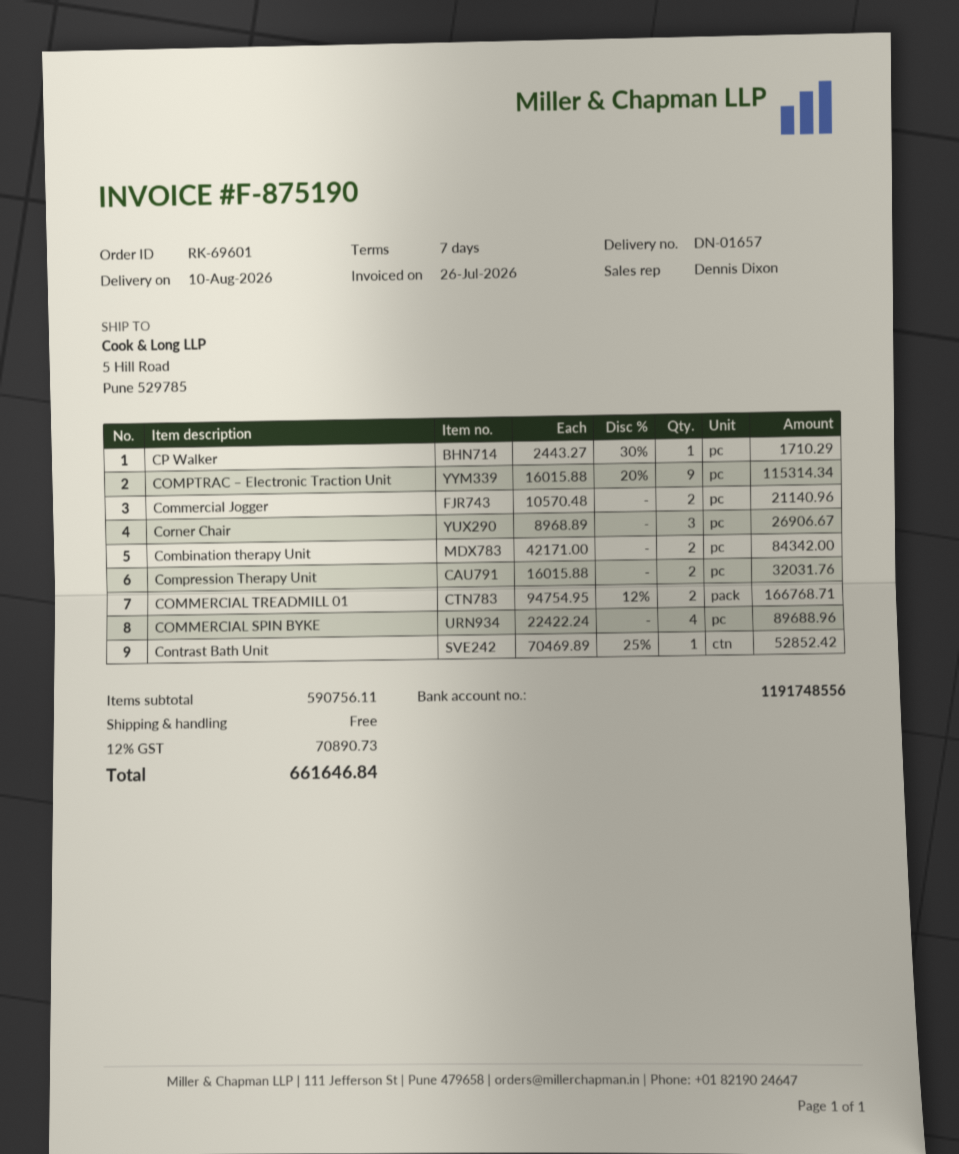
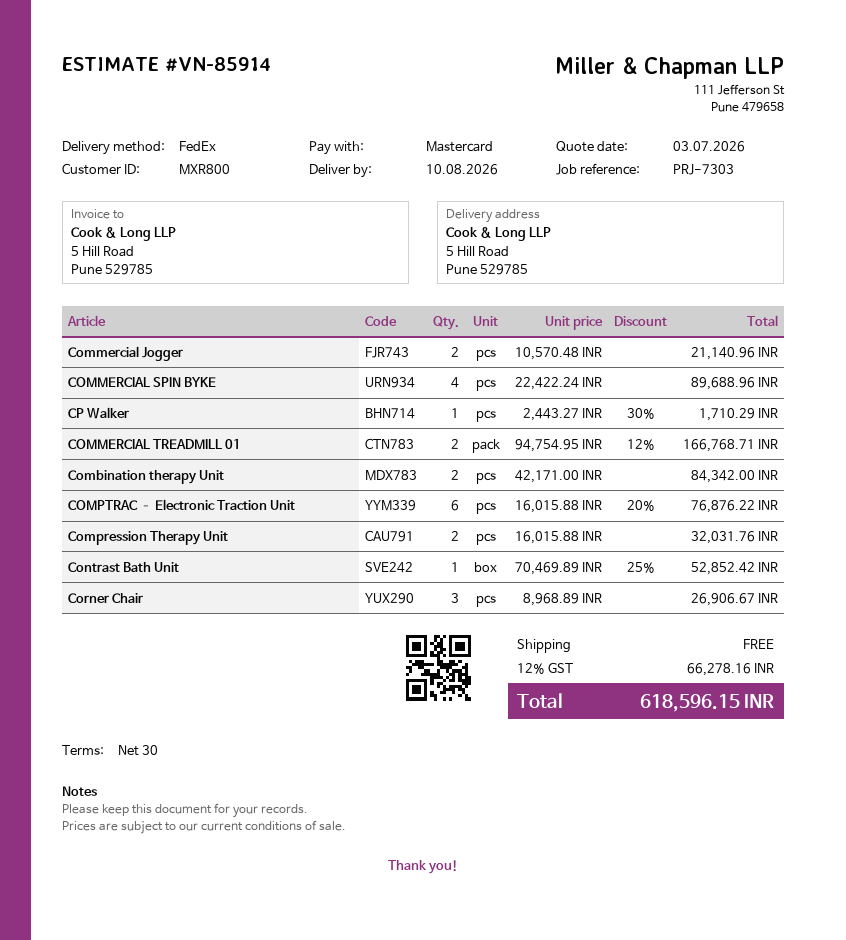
payment terms: 7 days -> 30 days
COMPTRAC – Electronic Traction Unit: 9 x 16015.88 - 20% = 115314.34 -> 6 x 16015.88 - 20% = 76876.22
tax: 12% = 70890.73 -> 12% = 66278.16
total: 661646.84 -> 618596.15

